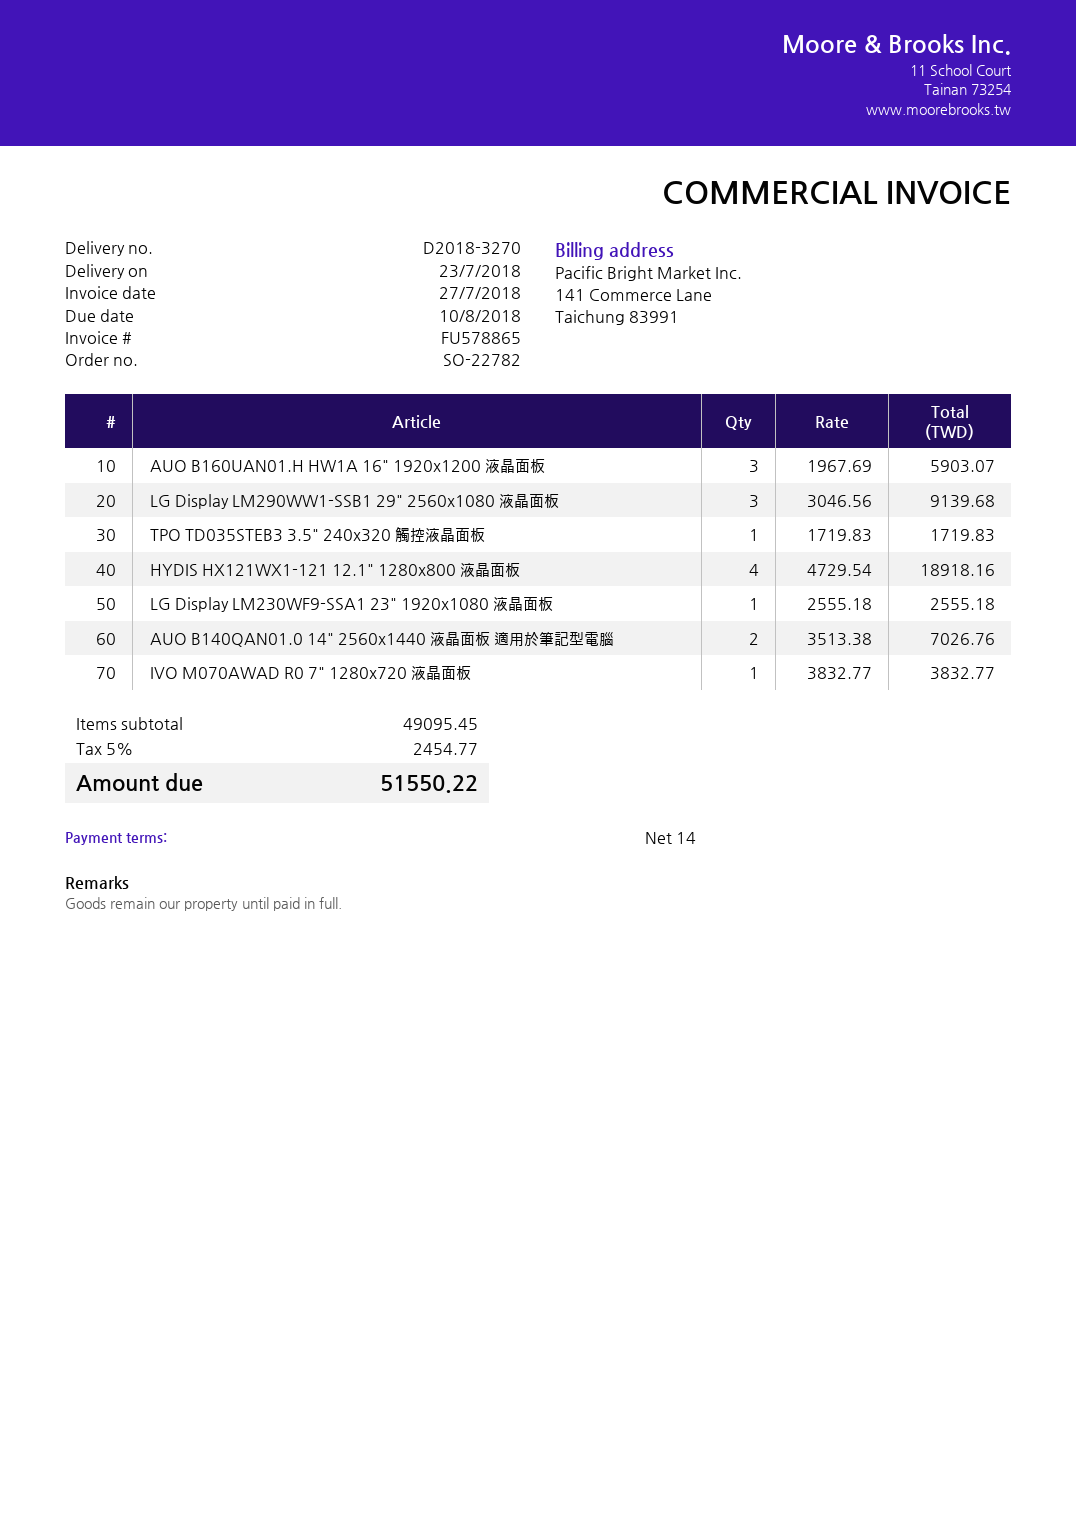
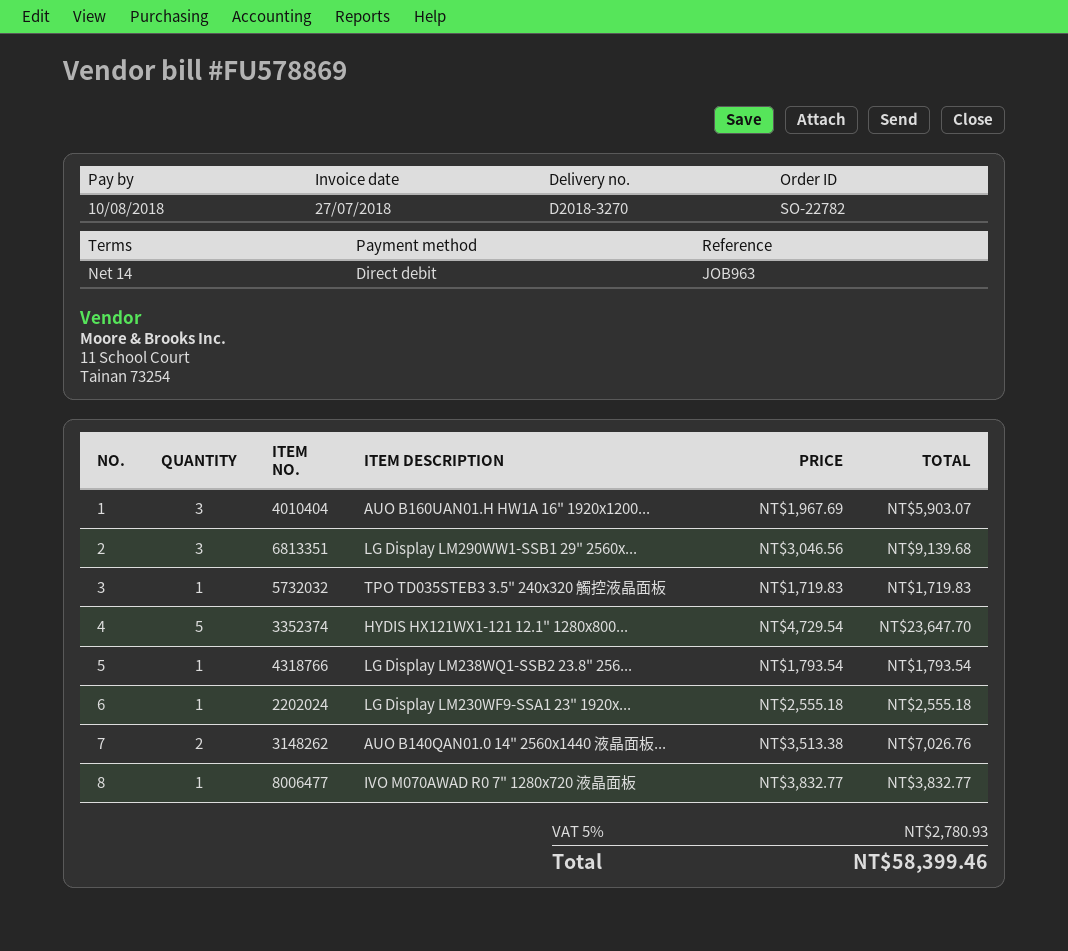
invoice number: FU578865 -> FU578869
HYDIS HX121WX1-121 12.1" 1280x800 液晶面板: 4 x 4729.54 = 18918.16 -> 5 x 4729.54 = 23647.70
LG Display LM238WQ1-SSB2 23.8" 256...: none -> 1 x 1793.54 = 1793.54
tax: 5% = 2454.77 -> 5% = 2780.93
total: 51550.22 -> 58399.46

